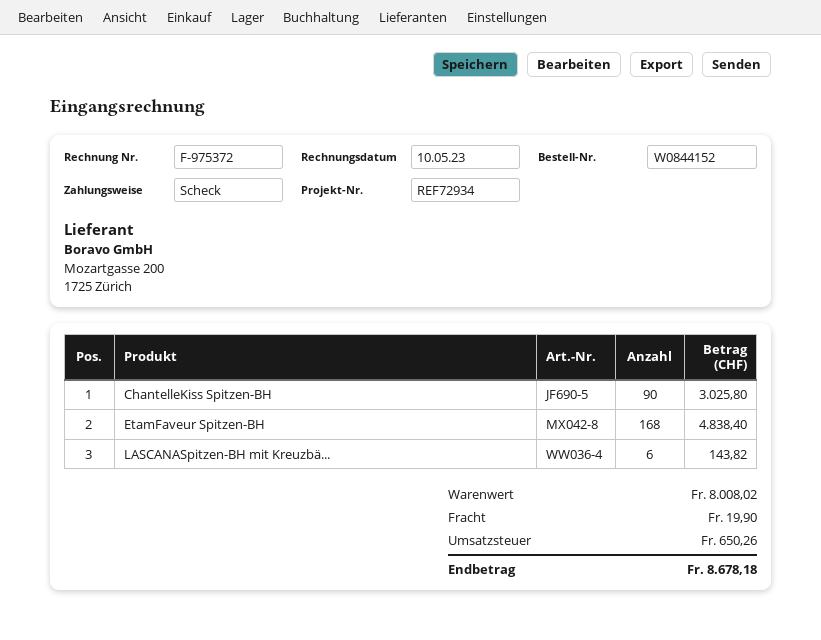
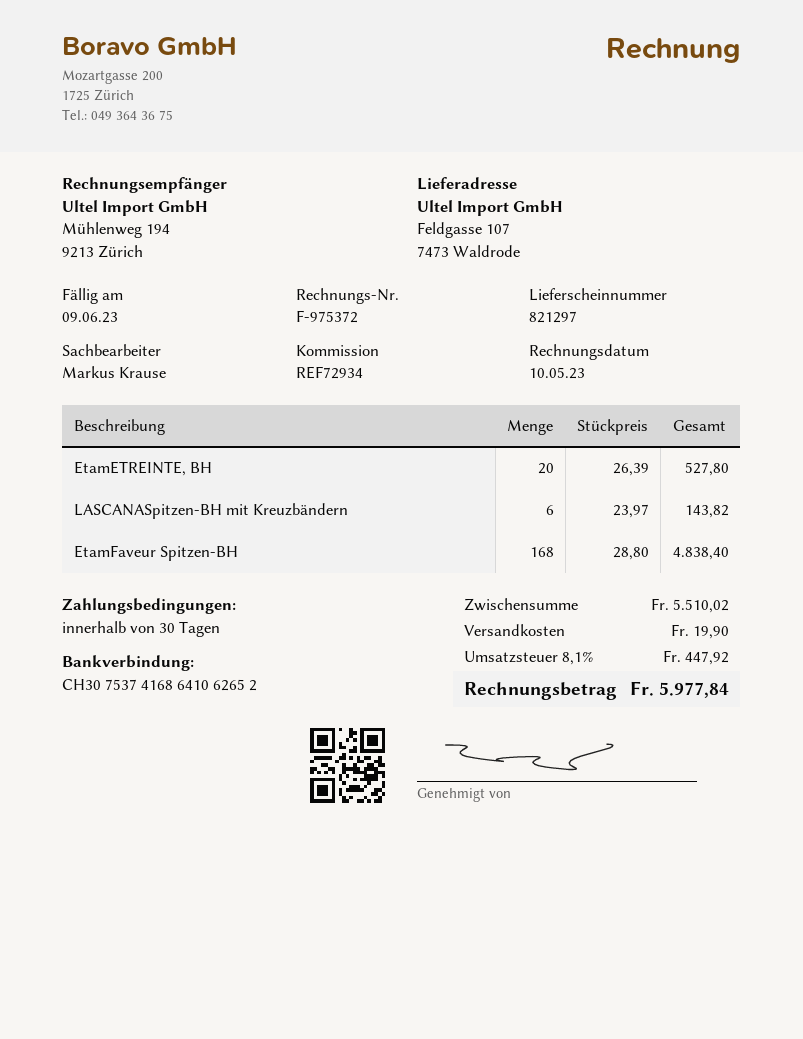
ChantelleKiss Spitzen-BH: 90 for 3025.80 -> none
EtamETREINTE, BH: none -> 20 for 527.80
subtotal: 8008.02 -> 5510.02
tax: 650.26 -> 447.92
total: 8678.18 -> 5977.84

